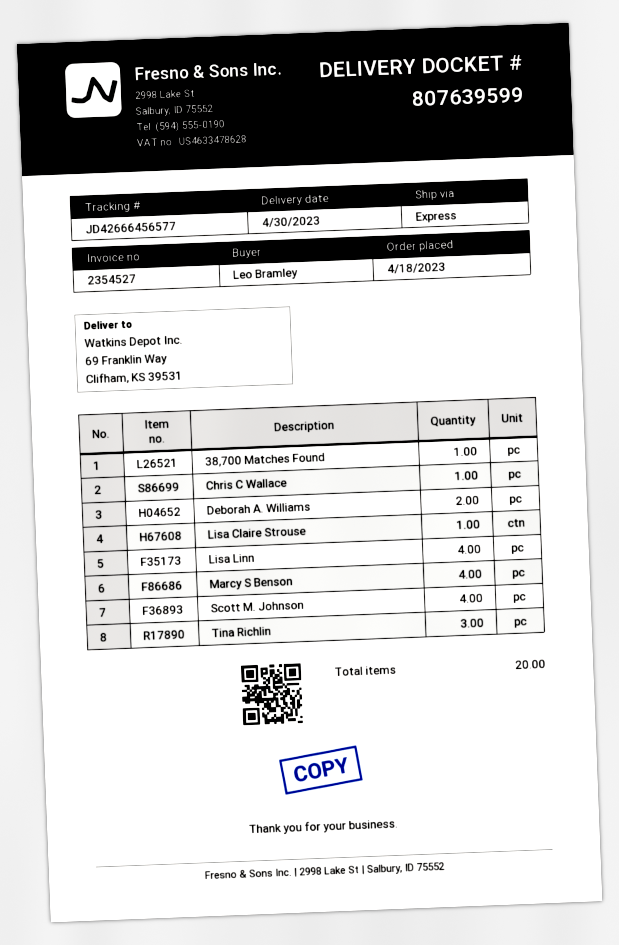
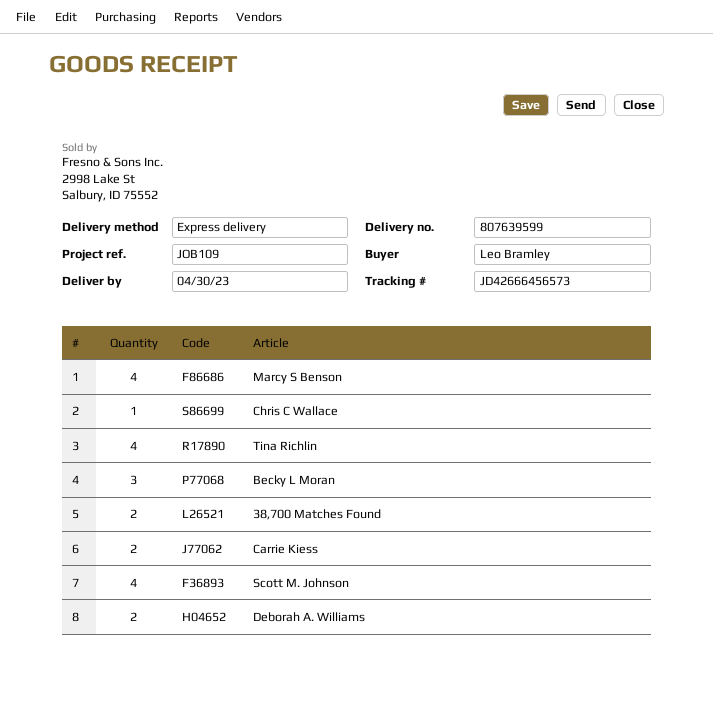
tracking number: JD42666456577 -> JD42666456573
38,700 Matches Found: 1 -> 2
Lisa Claire Strouse: 1 -> none
Lisa Linn: 4 -> none
Tina Richlin: 3 -> 4
Becky L Moran: none -> 3
Carrie Kiess: none -> 2

